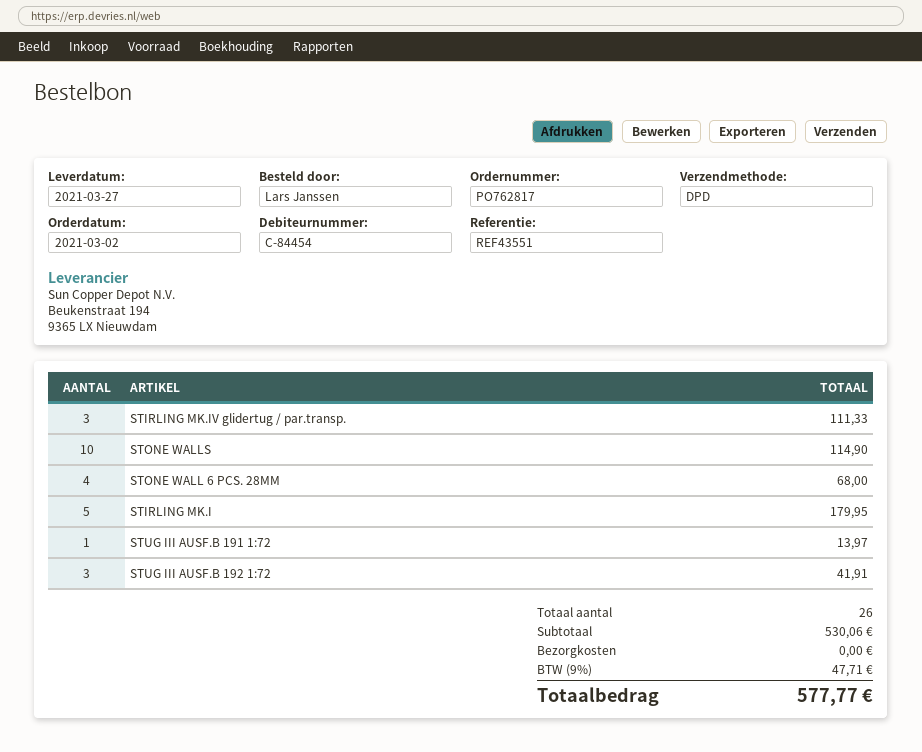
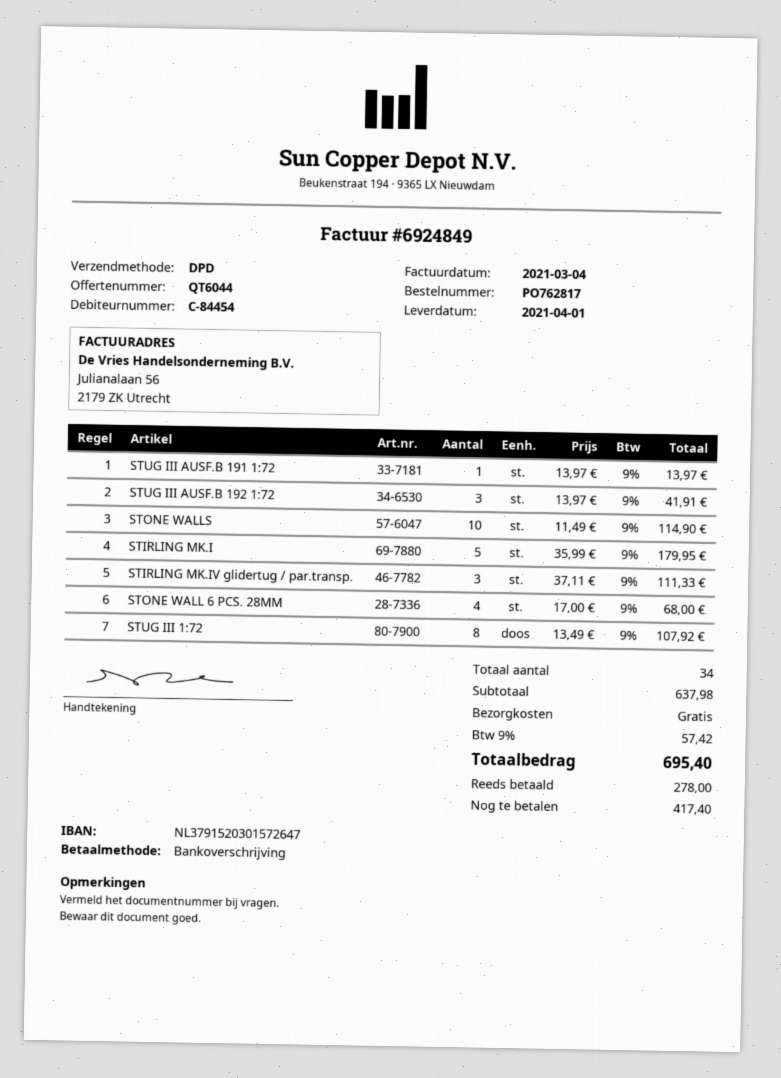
delivery date: 2021-03-27 -> 2021-04-01
STUG III 1:72: none -> 8 for 107.92
total quantity: 26 -> 34
subtotal: 530.06 -> 637.98
tax: 9% = 47.71 -> 9% = 57.42
total: 577.77 -> 695.40

